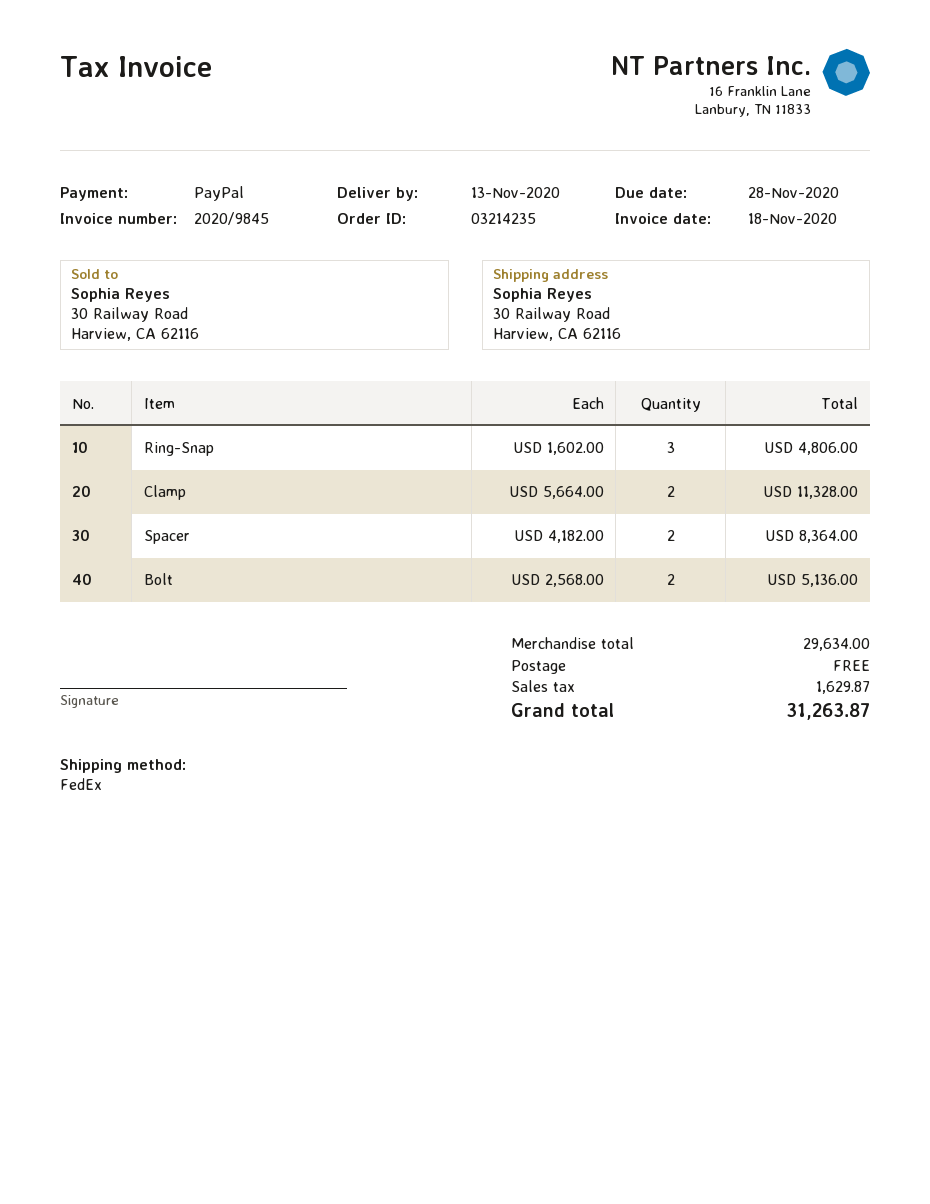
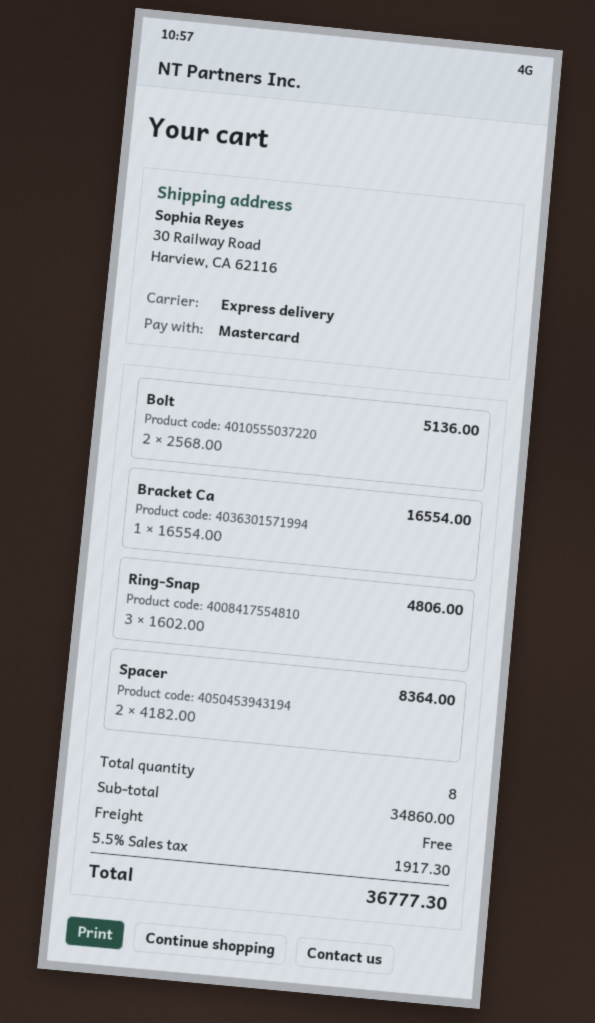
payment method: PayPal -> Mastercard
shipping method: FedEx -> express
Clamp: 2 x 5664.00 = 11328.00 -> none
Bracket Ca: none -> 1 x 16554.00 = 16554.00
subtotal: 29634.00 -> 34860.00
tax: 1629.87 -> 1917.30
total: 31263.87 -> 36777.30

